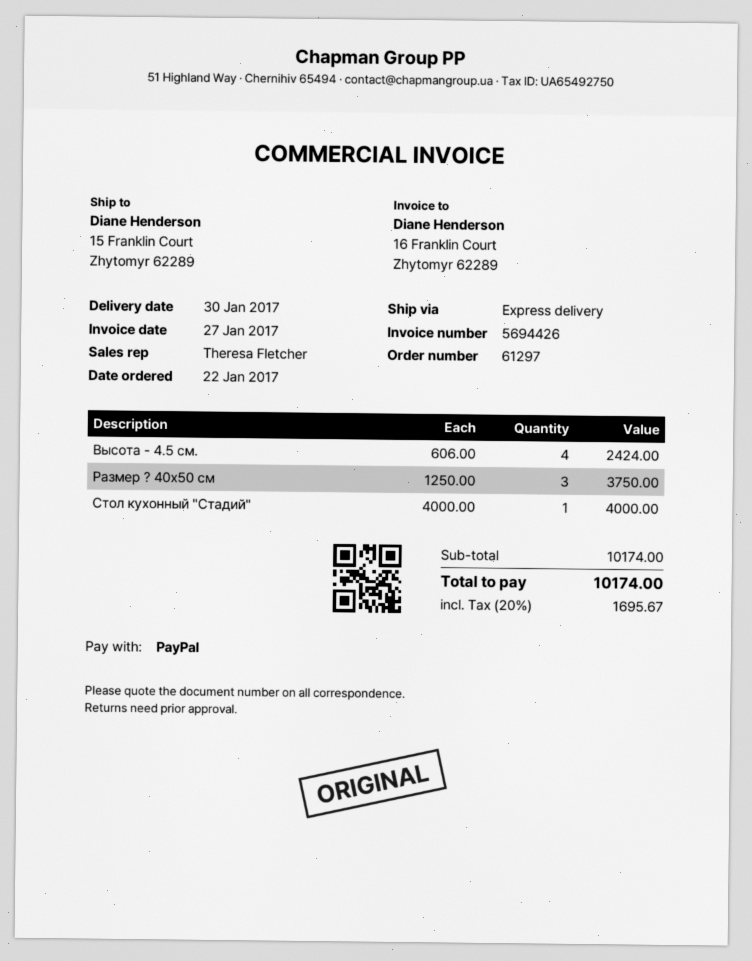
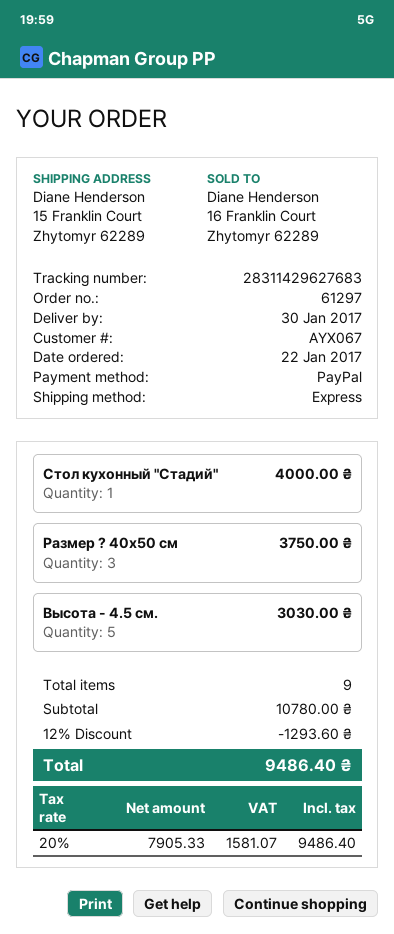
Высота - 4.5 см.: 4 for 2424.00 -> 5 for 3030.00
subtotal: 10174.00 -> 10780.00
discount: none -> 12% = 1293.60
tax: 20% = 1695.67 -> 20% = 1581.07
total: 10174.00 -> 9486.40

